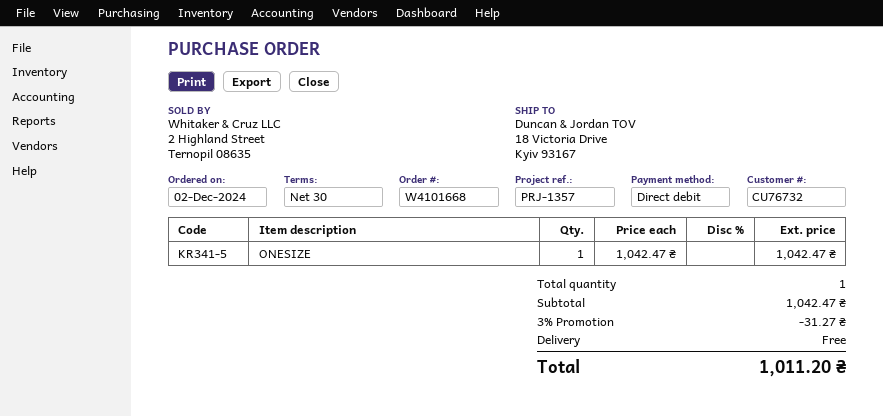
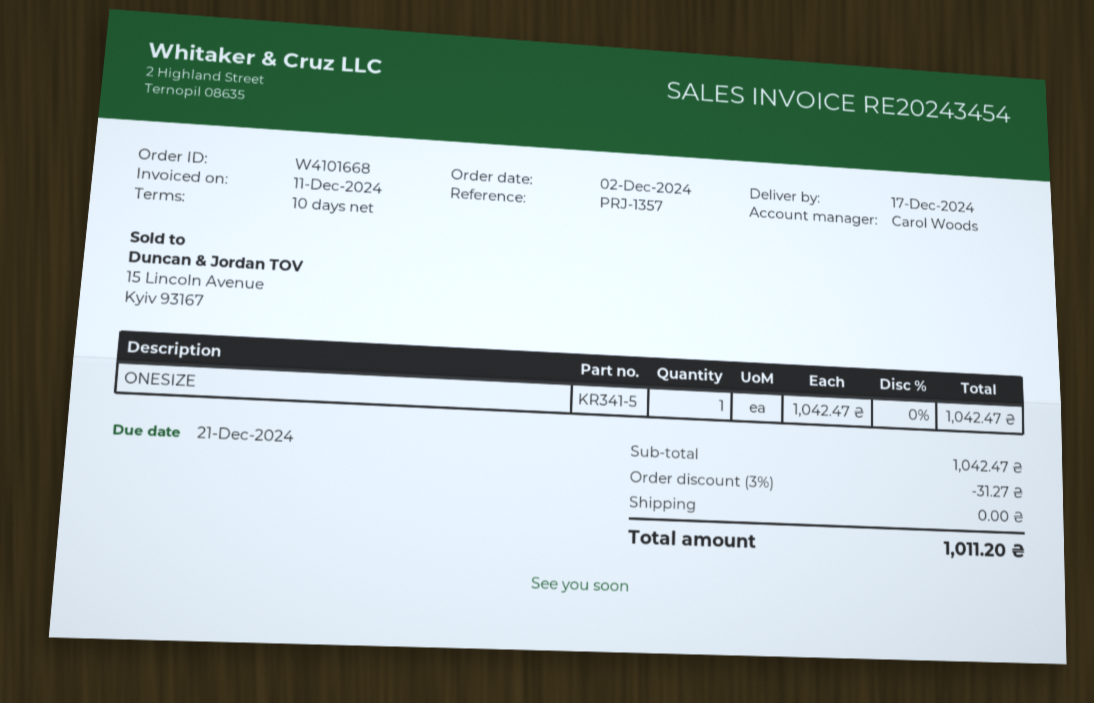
payment terms: 30 days -> 10 days

